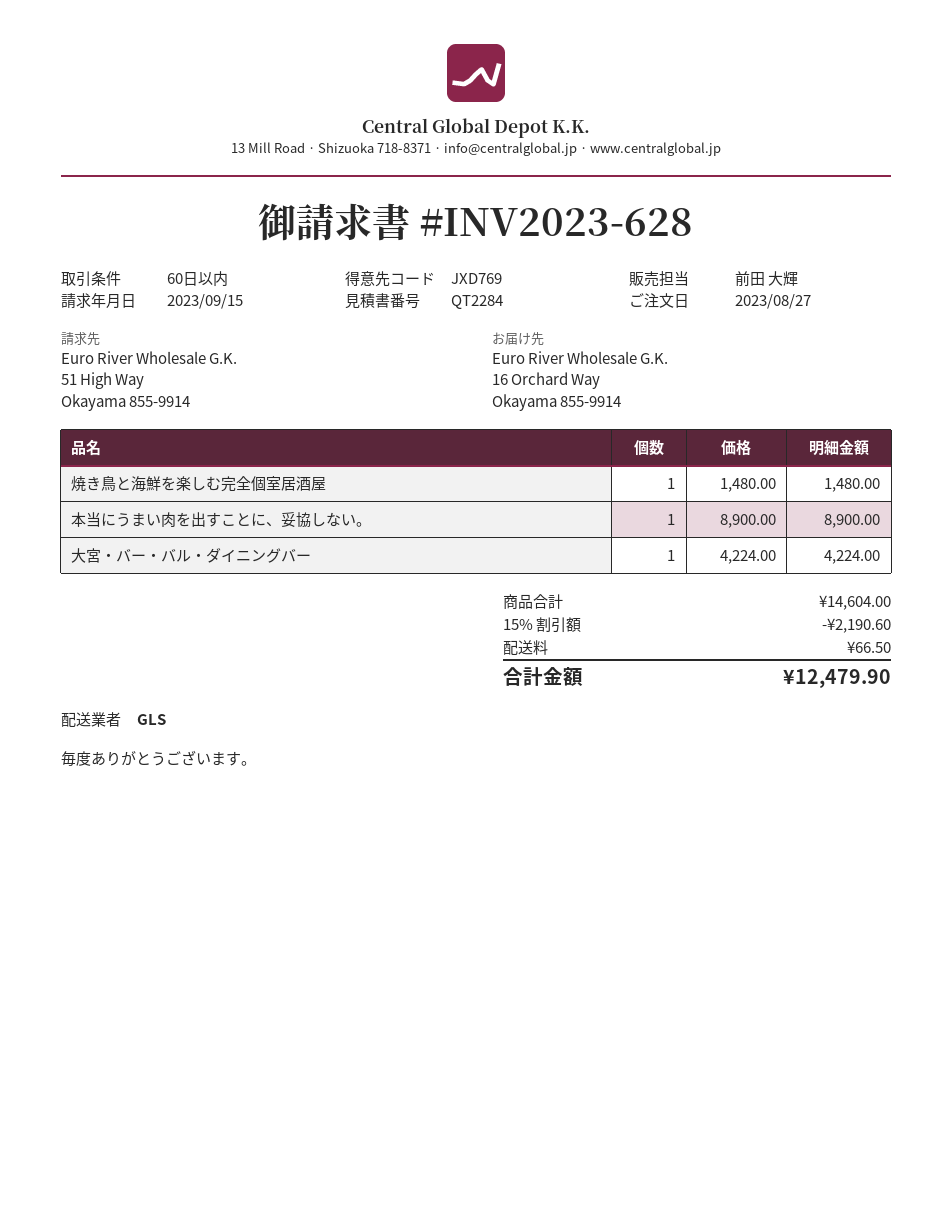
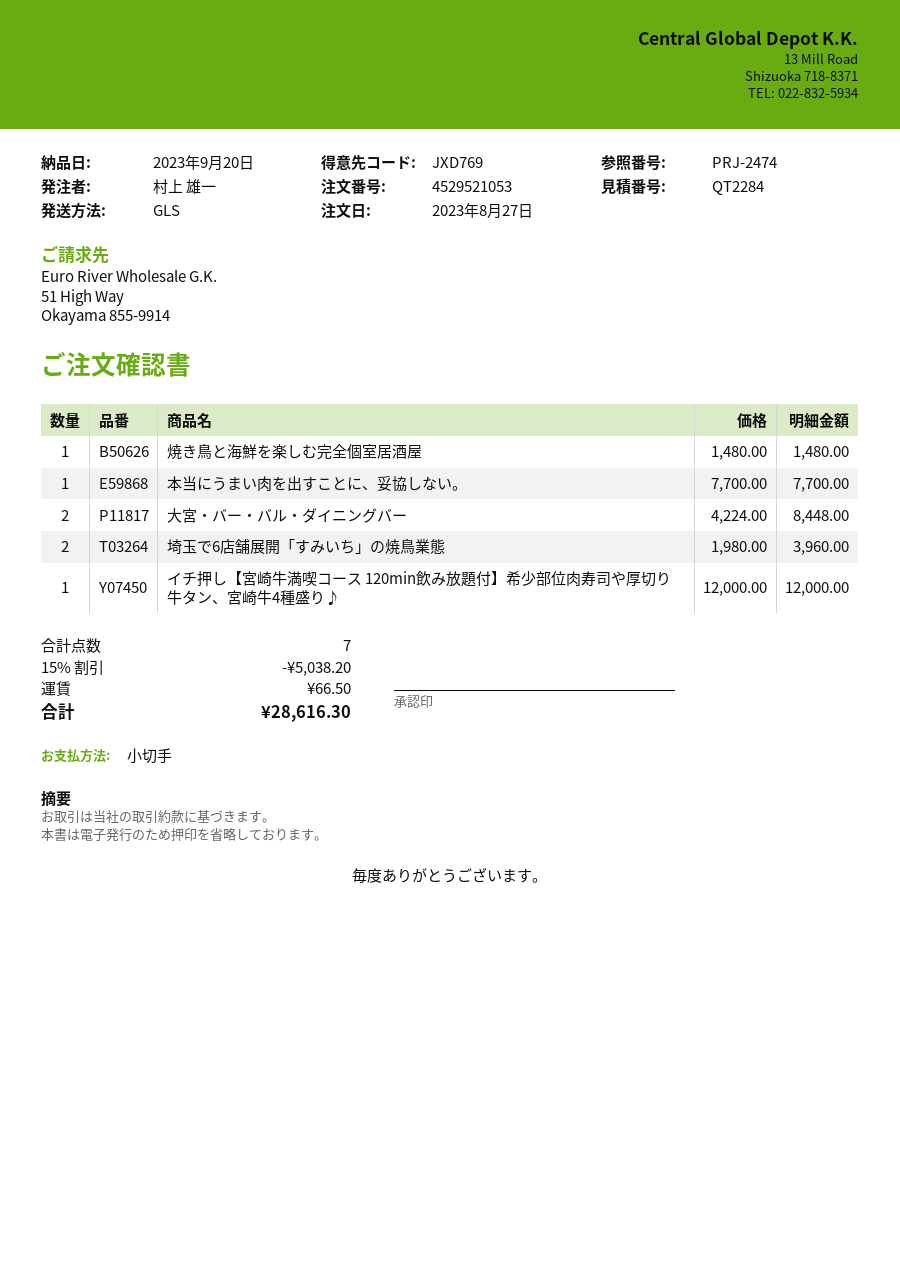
本当にうまい肉を出すことに、妥協しない。: 1 x 8900.00 = 8900.00 -> 1 x 7700.00 = 7700.00
大宮・バー・バル・ダイニングバー: 1 x 4224.00 = 4224.00 -> 2 x 4224.00 = 8448.00
埼玉で6店舗展開「すみいち」の焼鳥業態: none -> 2 x 1980.00 = 3960.00
イチ押し【宮崎牛満喫コース 120min飲み放題付】希少部位肉寿司や厚切り牛タン、宮崎牛4種盛り♪: none -> 1 x 12000.00 = 12000.00
discount: 15% = 2190.60 -> 15% = 5038.20
total: 12479.90 -> 28616.30

